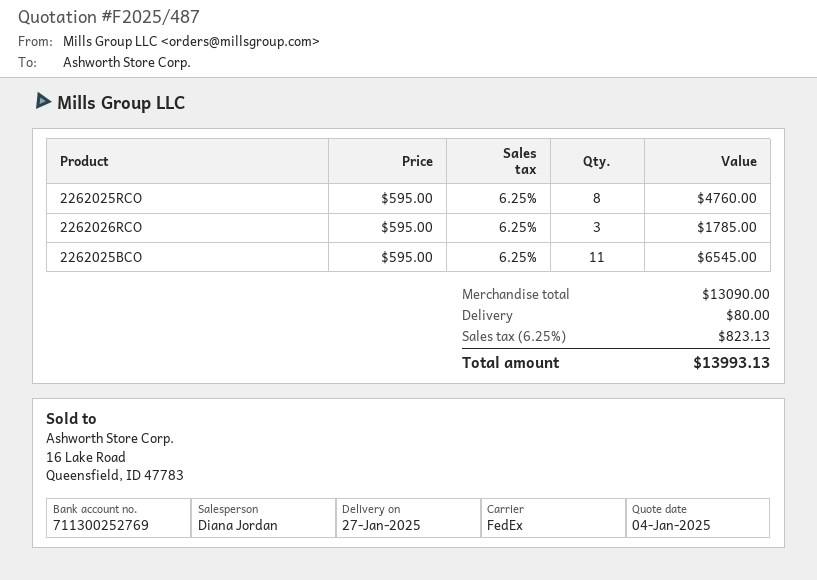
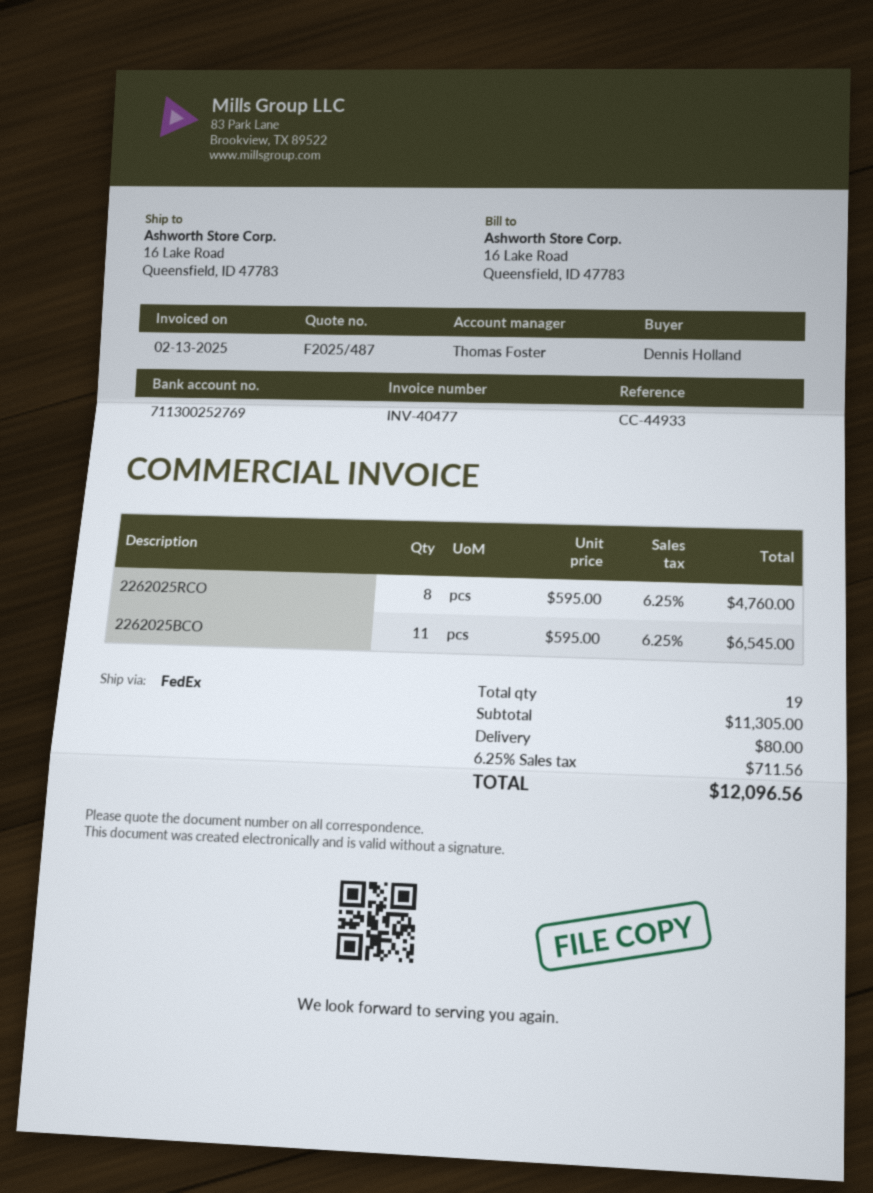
sales rep: Diana Jordan -> Thomas Foster
2262026RCO: 3 x 595.00 = 1785.00 -> none
subtotal: 13090.00 -> 11305.00
tax: 6.25% = 823.13 -> 6.25% = 711.56
total: 13993.13 -> 12096.56

